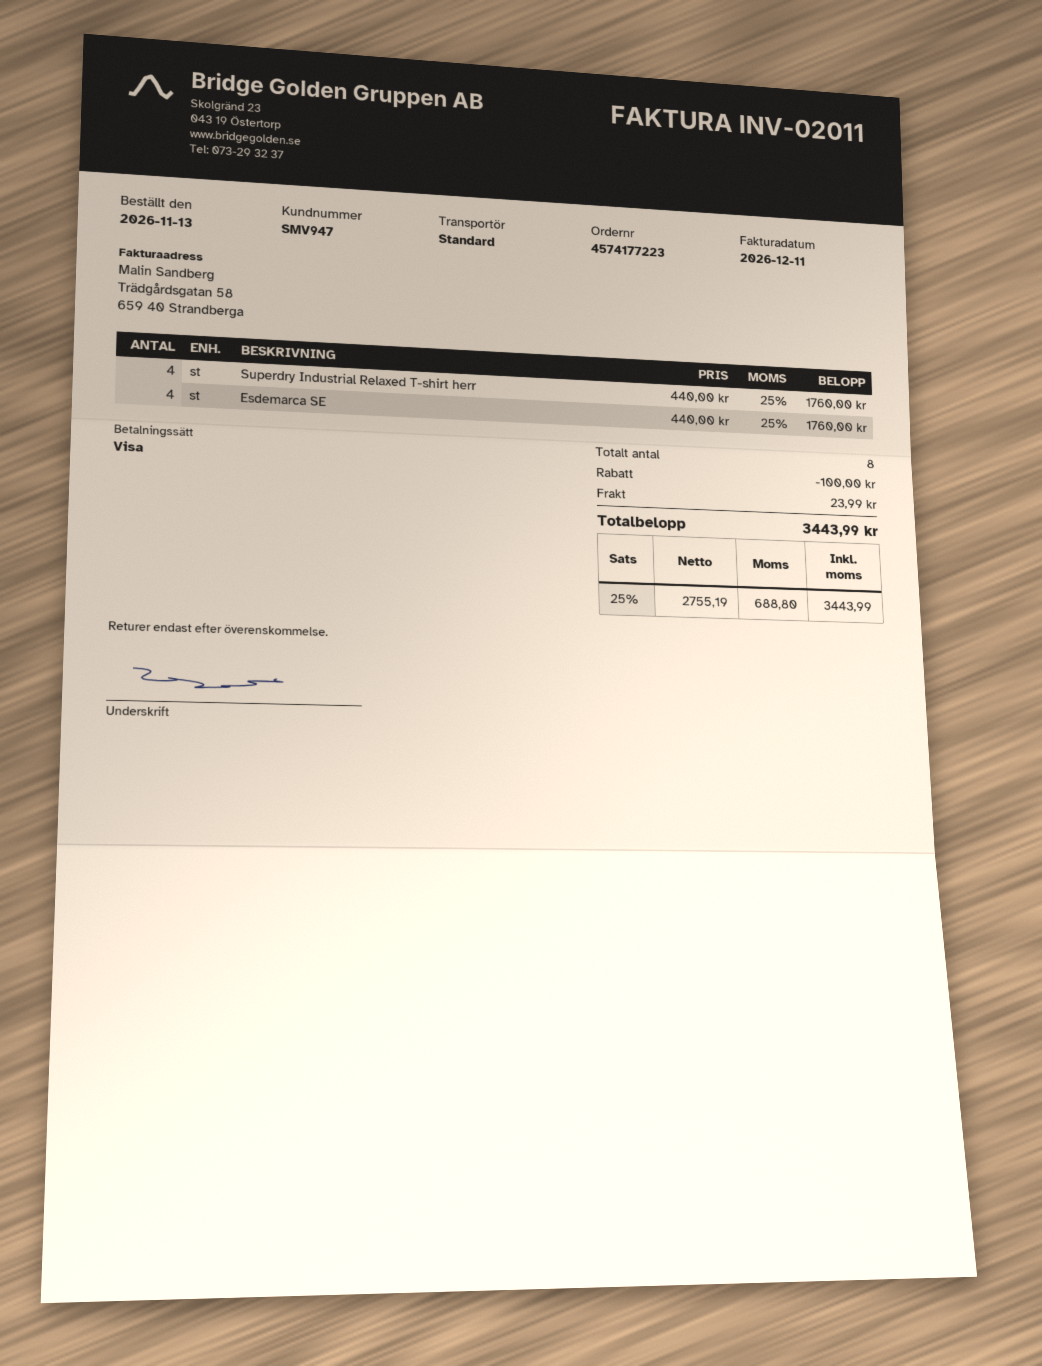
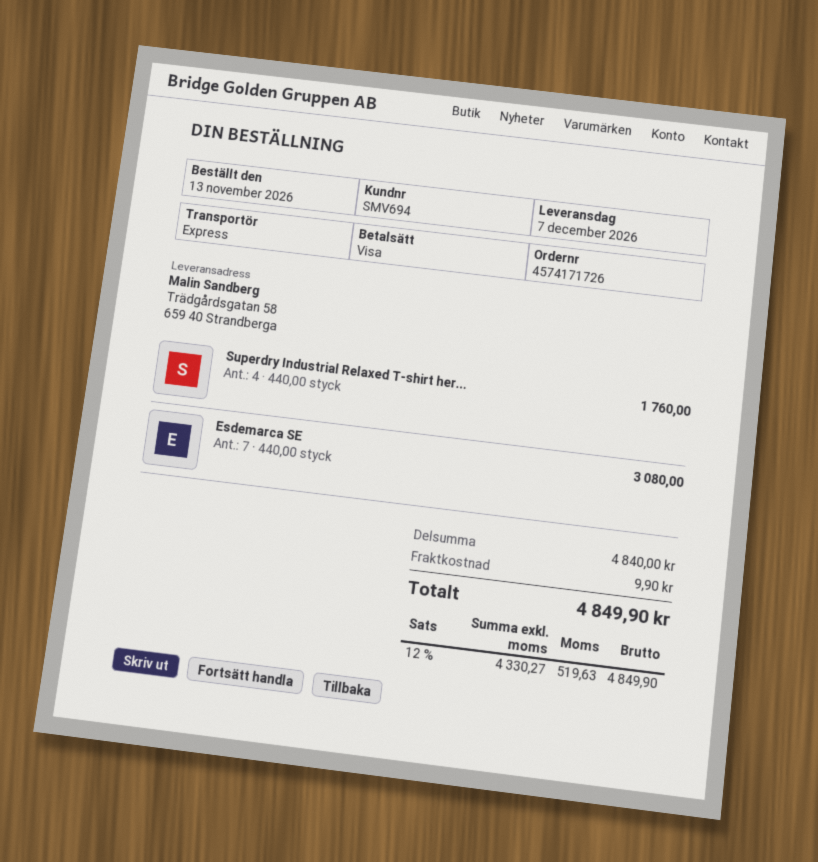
order number: 4574177223 -> 4574171726
customer number: SMV947 -> SMV694
shipping method: standard -> express
Esdemarca SE: 4 x 440.00 = 1760.00 -> 7 x 440.00 = 3080.00
discount: 100.00 -> none
shipping: 23.99 -> 9.90
net: 2755.19 -> 4330.27
tax: 25% = 688.80 -> 12% = 519.63
total: 3443.99 -> 4849.90

